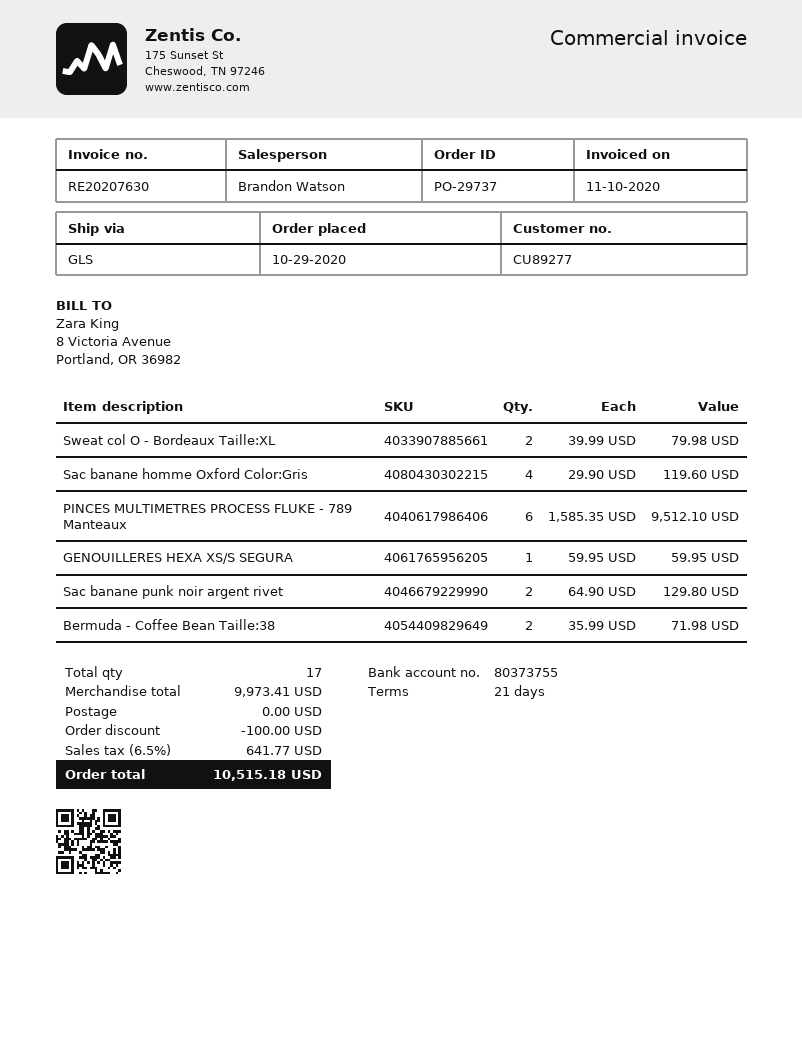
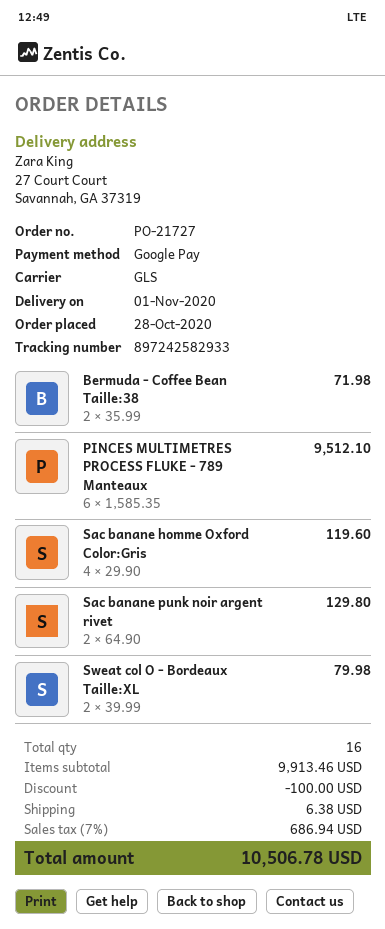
order number: PO-29737 -> PO-21727
order date: 2020-10-29 -> 2020-10-28
GENOUILLERES HEXA XS/S SEGURA: 1 x 59.95 = 59.95 -> none
total quantity: 17 -> 16
subtotal: 9973.41 -> 9913.46
shipping: 0.00 -> 6.38
tax: 6.5% = 641.77 -> 7% = 686.94
total: 10515.18 -> 10506.78

